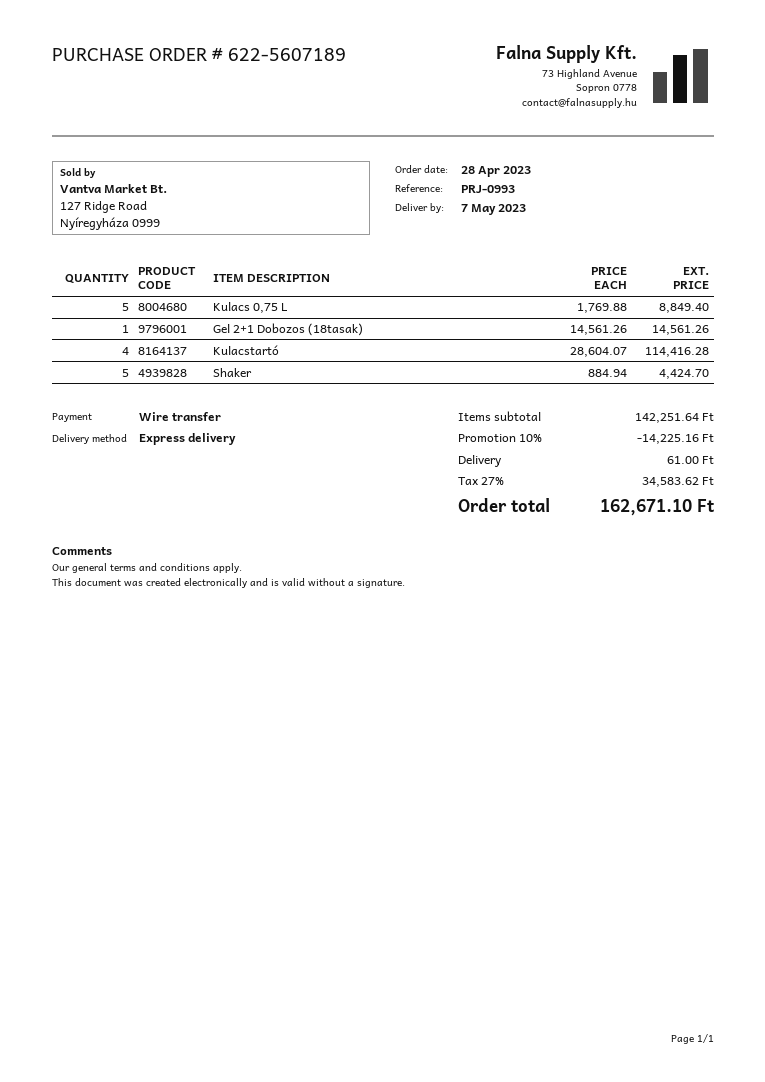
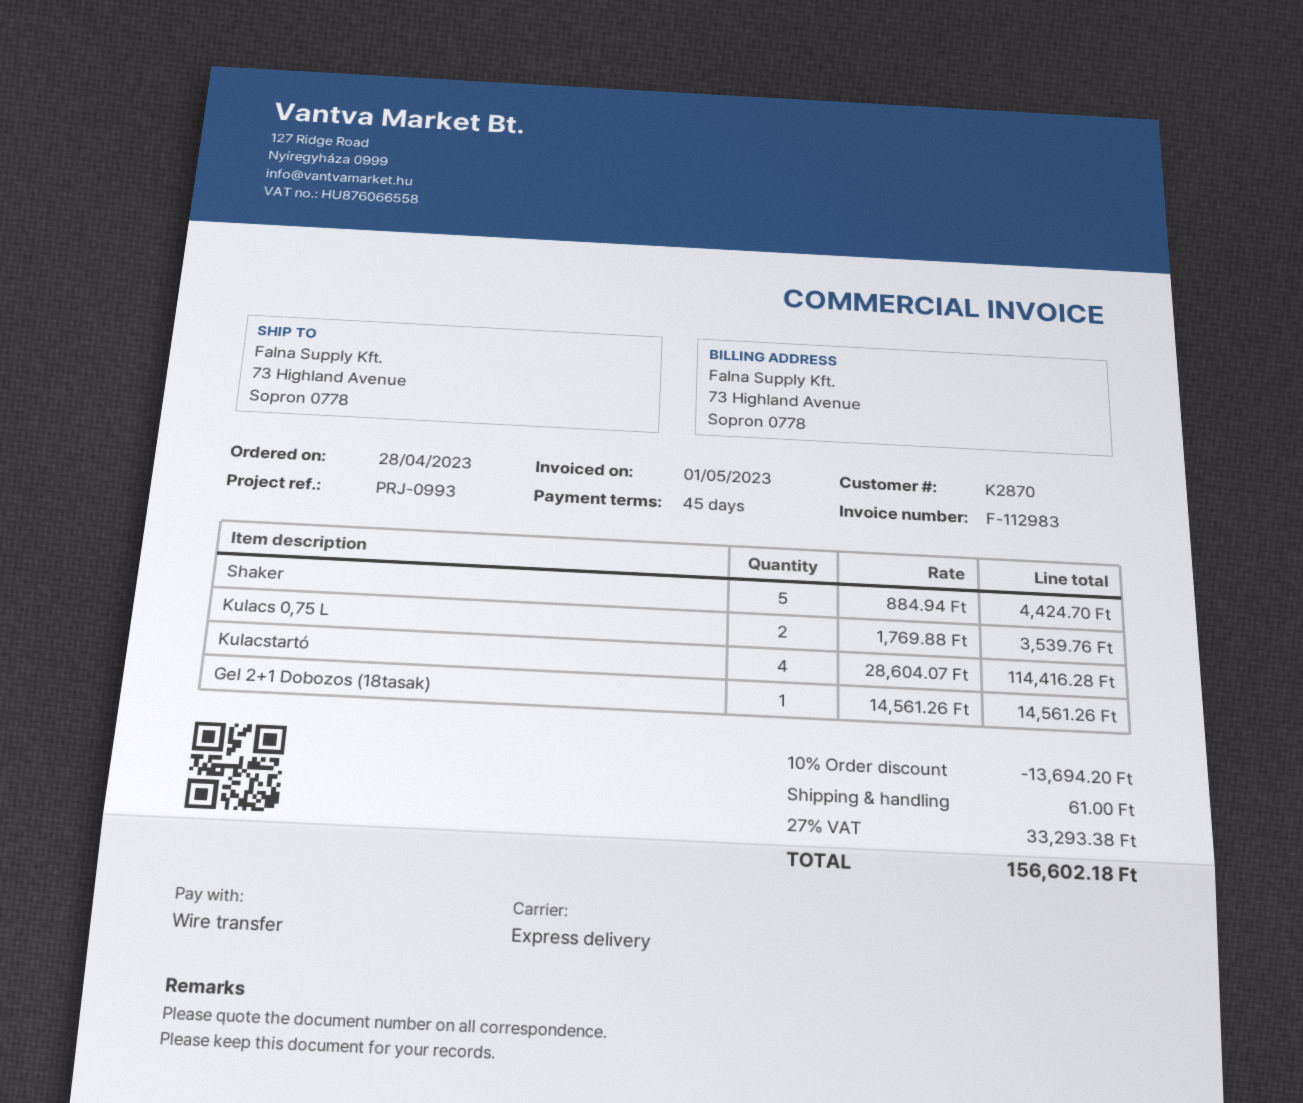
Kulacs 0,75 L: 5 x 1769.88 = 8849.40 -> 2 x 1769.88 = 3539.76
discount: 10% = 14225.16 -> 10% = 13694.20
tax: 27% = 34583.62 -> 27% = 33293.38
total: 162671.10 -> 156602.18

